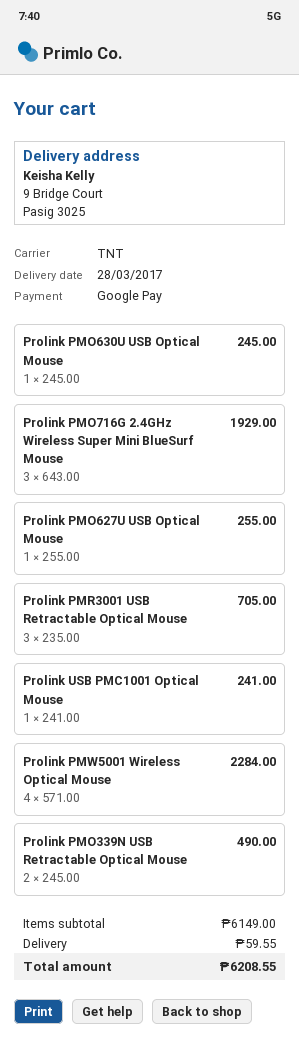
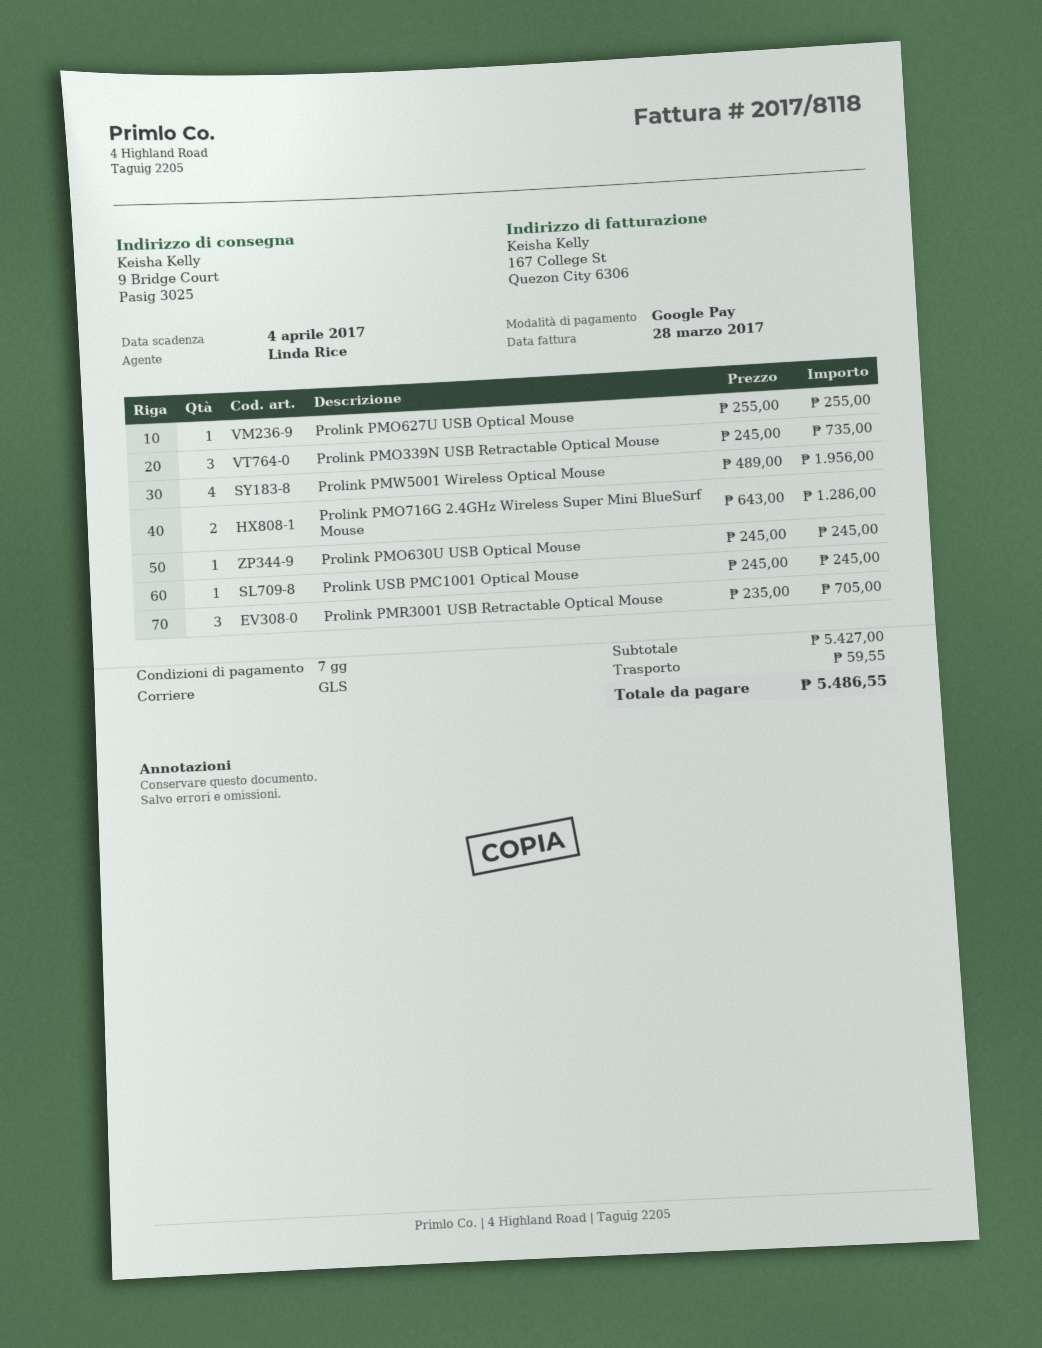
shipping method: TNT -> GLS
Prolink PMO716G 2.4GHz Wireless Super Mini BlueSurf Mouse: 3 x 643.00 = 1929.00 -> 2 x 643.00 = 1286.00
Prolink USB PMC1001 Optical Mouse: 1 x 241.00 = 241.00 -> 1 x 245.00 = 245.00
Prolink PMW5001 Wireless Optical Mouse: 4 x 571.00 = 2284.00 -> 4 x 489.00 = 1956.00
Prolink PMO339N USB Retractable Optical Mouse: 2 x 245.00 = 490.00 -> 3 x 245.00 = 735.00
subtotal: 6149.00 -> 5427.00
total: 6208.55 -> 5486.55

